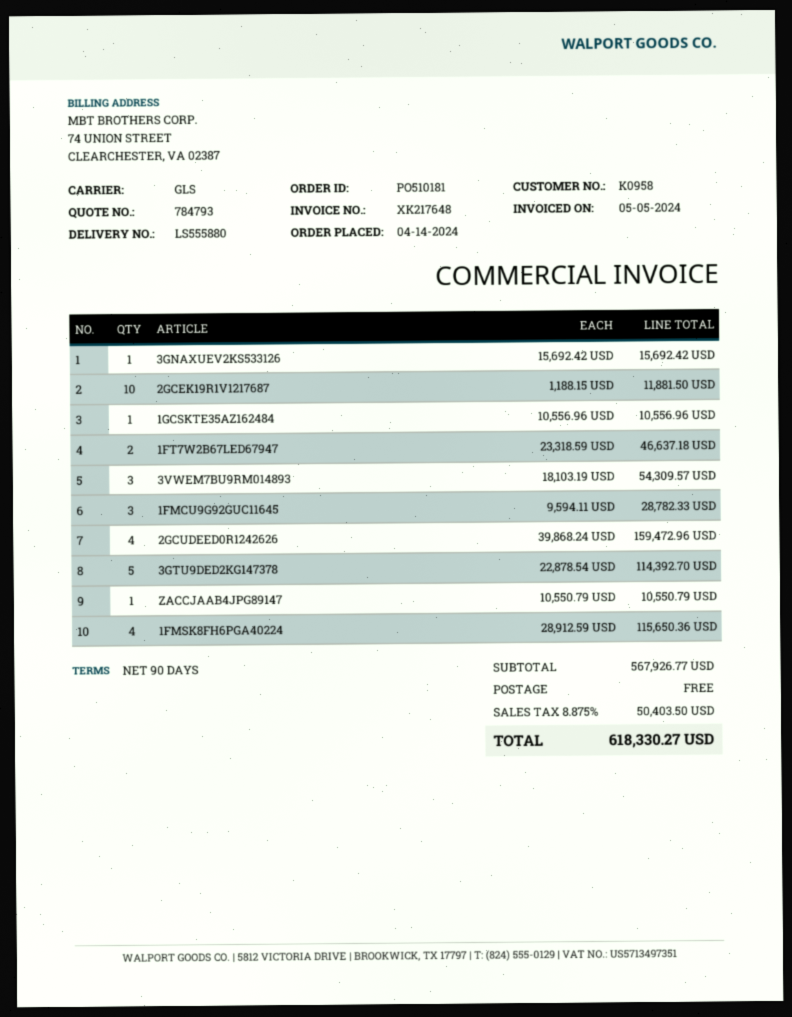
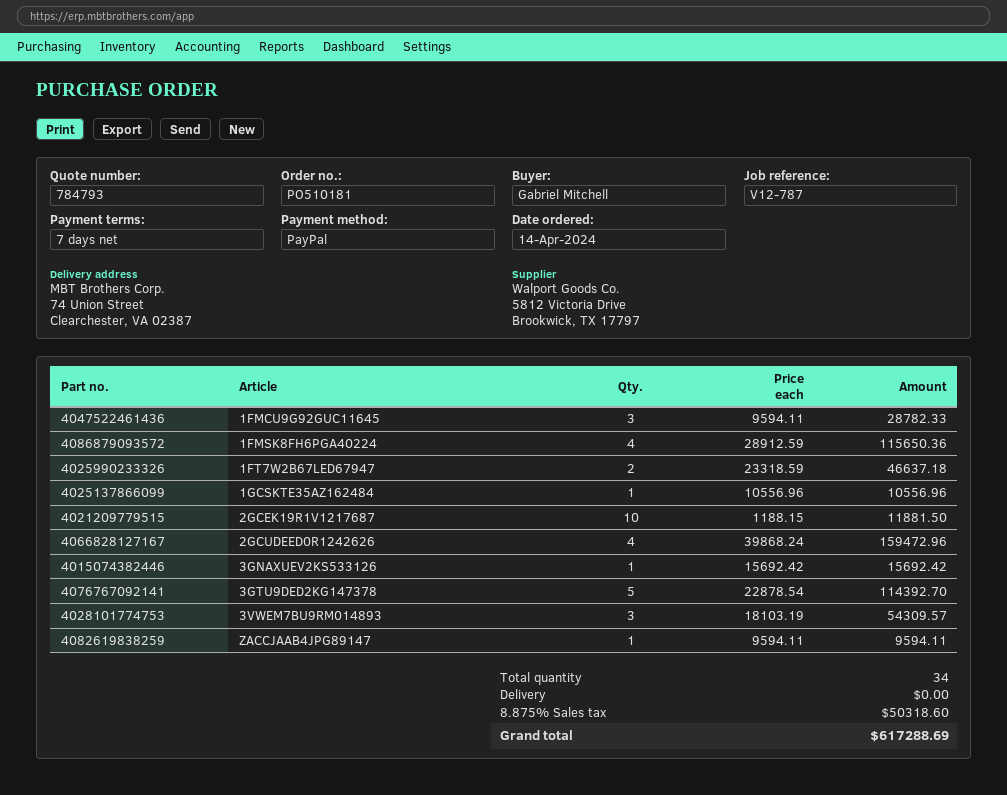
payment terms: 90 days -> 7 days
ZACCJAAB4JPG89147: 1 x 10550.79 = 10550.79 -> 1 x 9594.11 = 9594.11
tax: 8.875% = 50403.50 -> 8.875% = 50318.60
total: 618330.27 -> 617288.69

